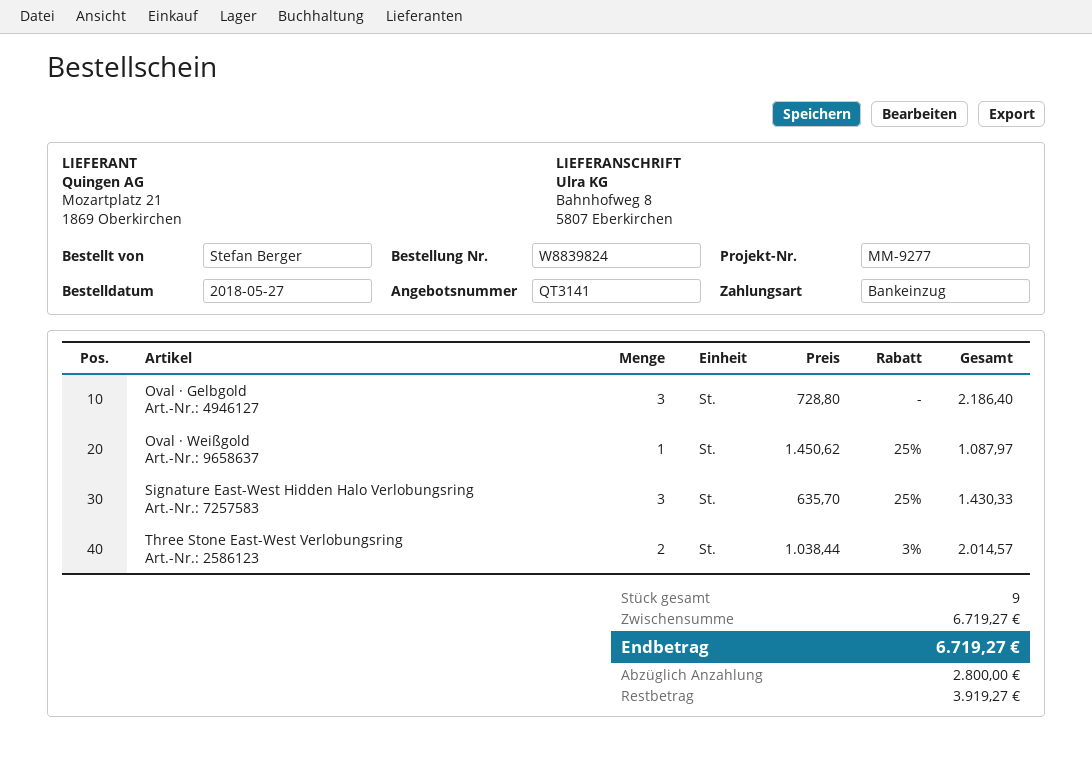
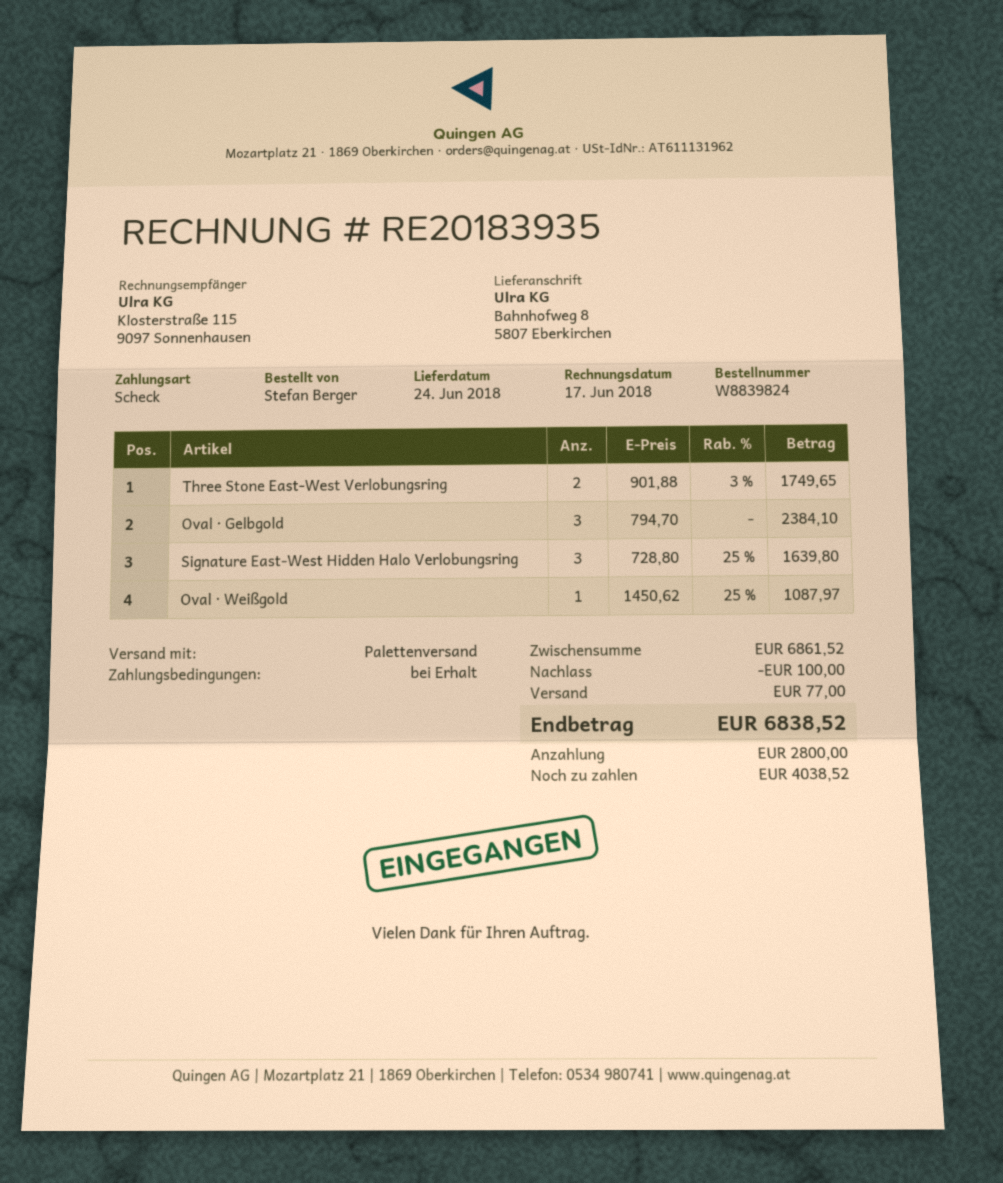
payment method: direct debit -> cheque
Oval · Gelbgold: 3 x 728.80 = 2186.40 -> 3 x 794.70 = 2384.10
Signature East-West Hidden Halo Verlobungsring: 3 x 635.70 - 25% = 1430.33 -> 3 x 728.80 - 25% = 1639.80
Three Stone East-West Verlobungsring: 2 x 1038.44 - 3% = 2014.57 -> 2 x 901.88 - 3% = 1749.65
subtotal: 6719.27 -> 6861.52
discount: none -> 100.00
shipping: none -> 77.00
total: 6719.27 -> 6838.52
balance: 3919.27 -> 4038.52

